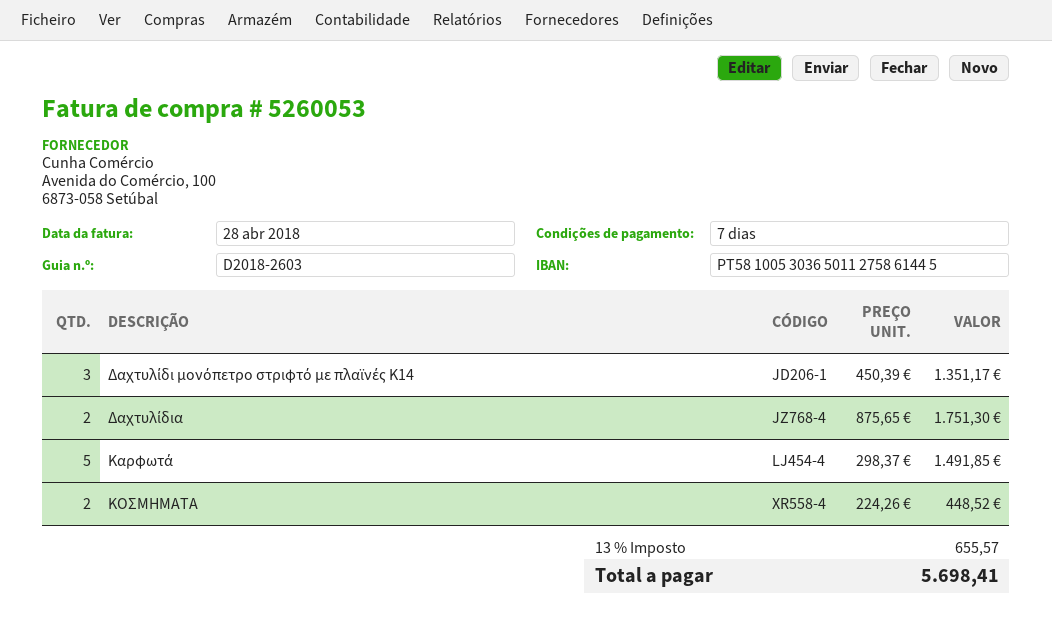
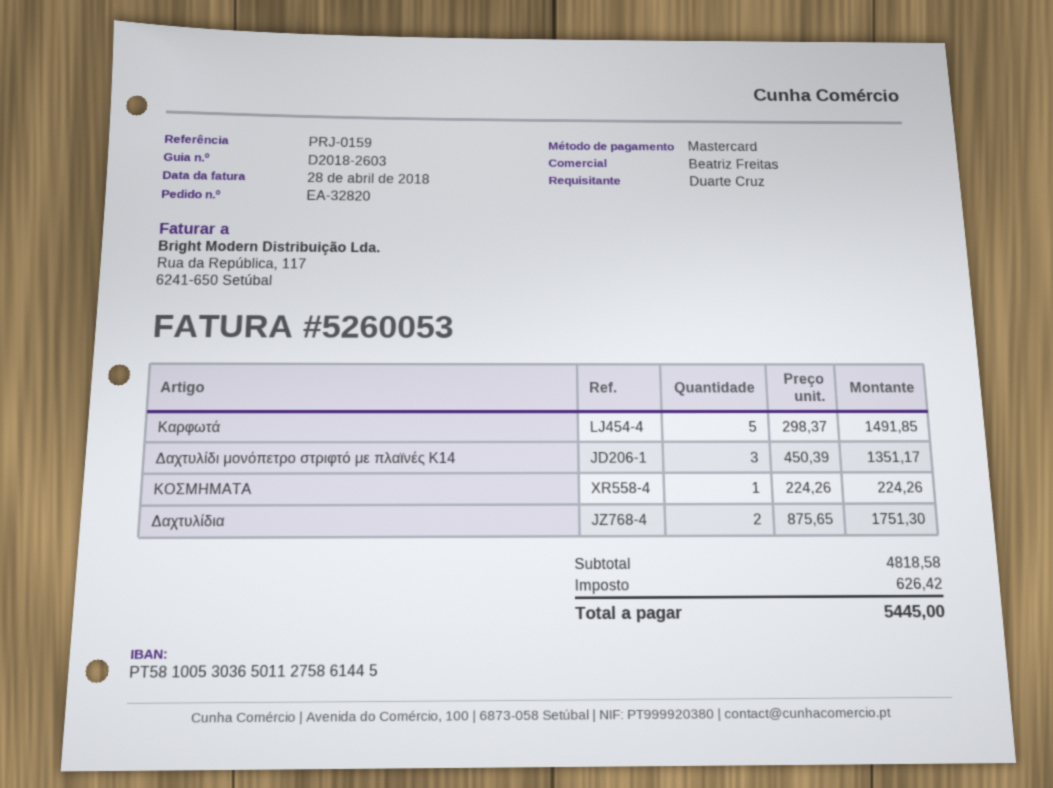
ΚΟΣΜΗΜΑΤΑ: 2 x 224.26 = 448.52 -> 1 x 224.26 = 224.26
tax: 655.57 -> 626.42
total: 5698.41 -> 5445.00

